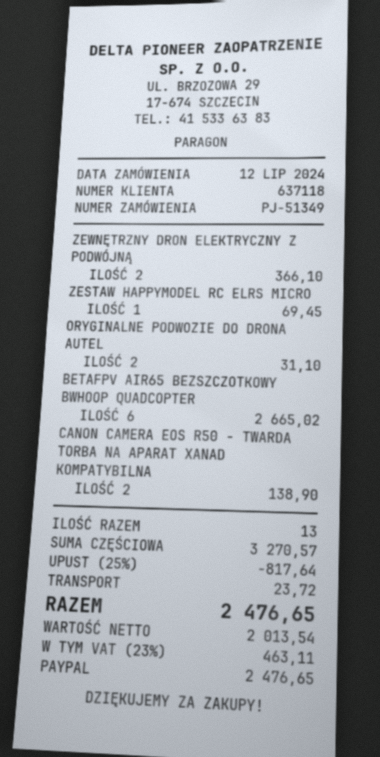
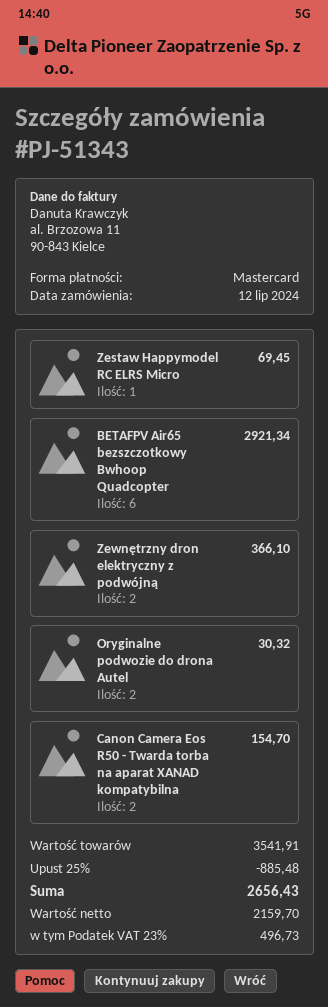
order number: PJ-51349 -> PJ-51343
payment method: PayPal -> Mastercard
ORYGINALNE PODWOZIE DO DRONA AUTEL: 2 for 31.10 -> 2 for 30.32
BETAFPV AIR65 BEZSZCZOTKOWY BWHOOP QUADCOPTER: 6 for 2665.02 -> 6 for 2921.34
CANON CAMERA EOS R50 - TWARDA TORBA NA APARAT XANAD KOMPATYBILNA: 2 for 138.90 -> 2 for 154.70
subtotal: 3270.57 -> 3541.91
discount: 25% = 817.64 -> 25% = 885.48
shipping: 23.72 -> none
net: 2013.54 -> 2159.70
tax: 23% = 463.11 -> 23% = 496.73
total: 2476.65 -> 2656.43

